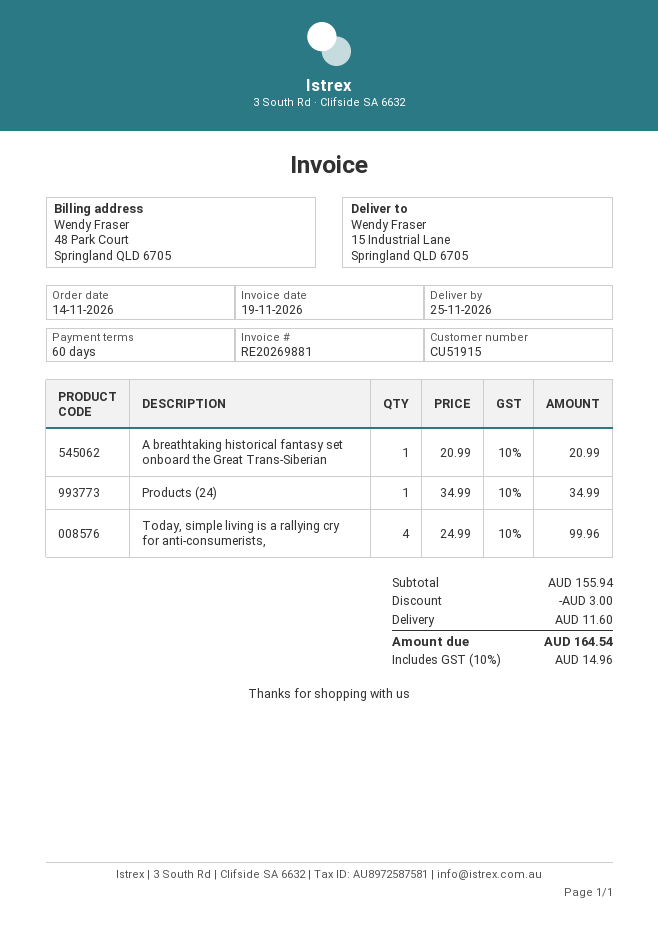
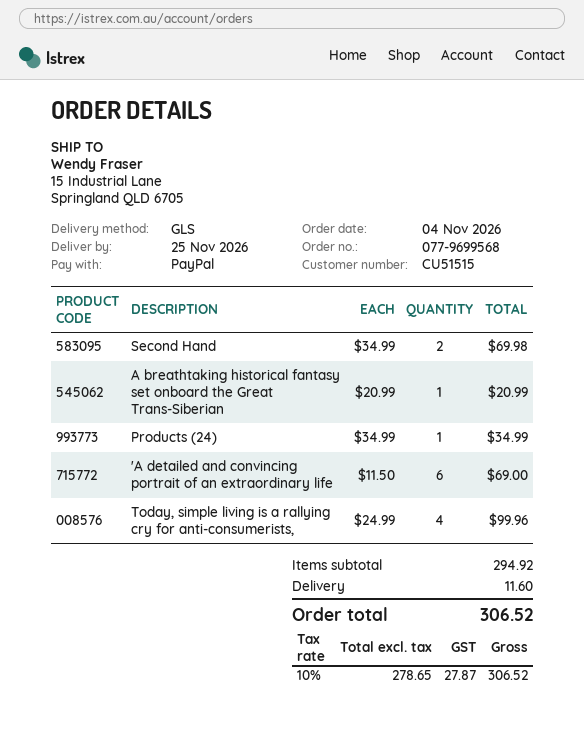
order date: 2026-11-14 -> 2026-11-04
customer number: CU51915 -> CU51515
Second Hand: none -> 2 x 34.99 = 69.98
'A detailed and convincing portrait of an extraordinary life: none -> 6 x 11.50 = 69.00
subtotal: 155.94 -> 294.92
discount: 3.00 -> none
tax: 10% = 14.96 -> 10% = 27.87
total: 164.54 -> 306.52

